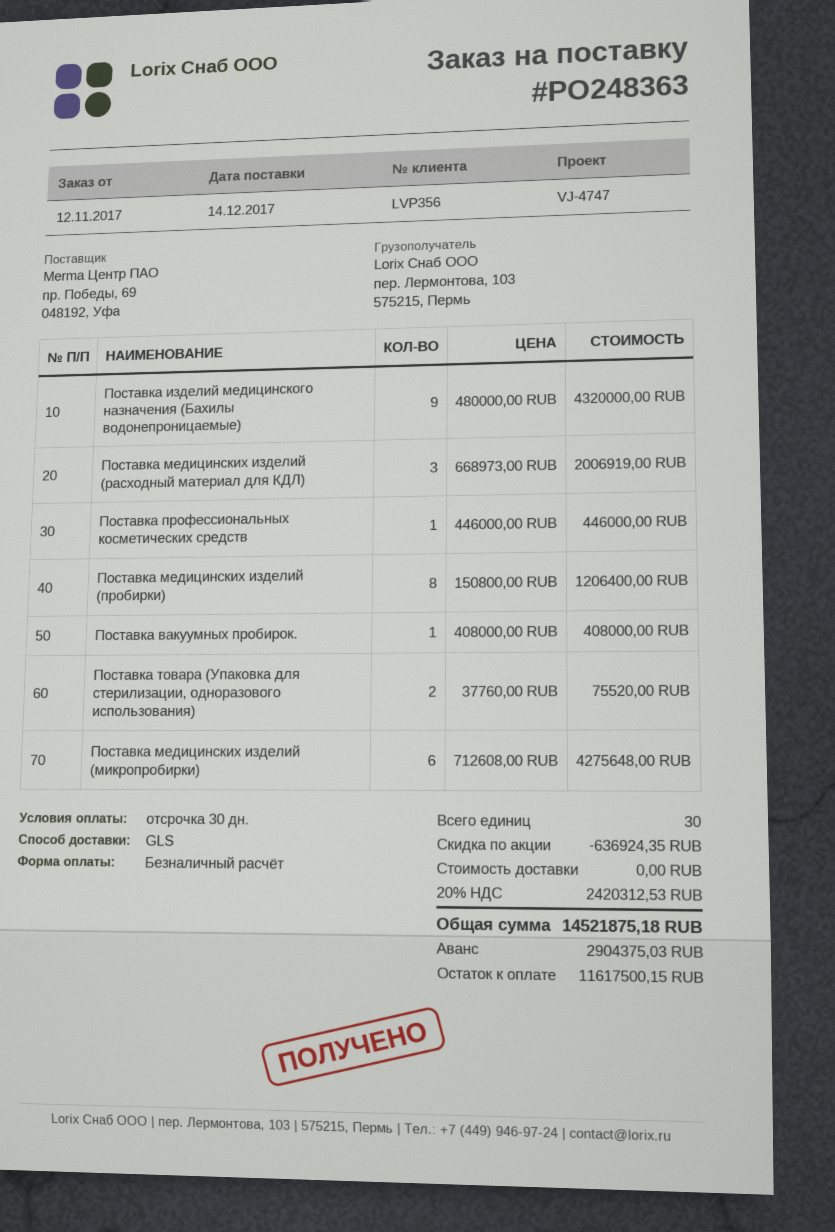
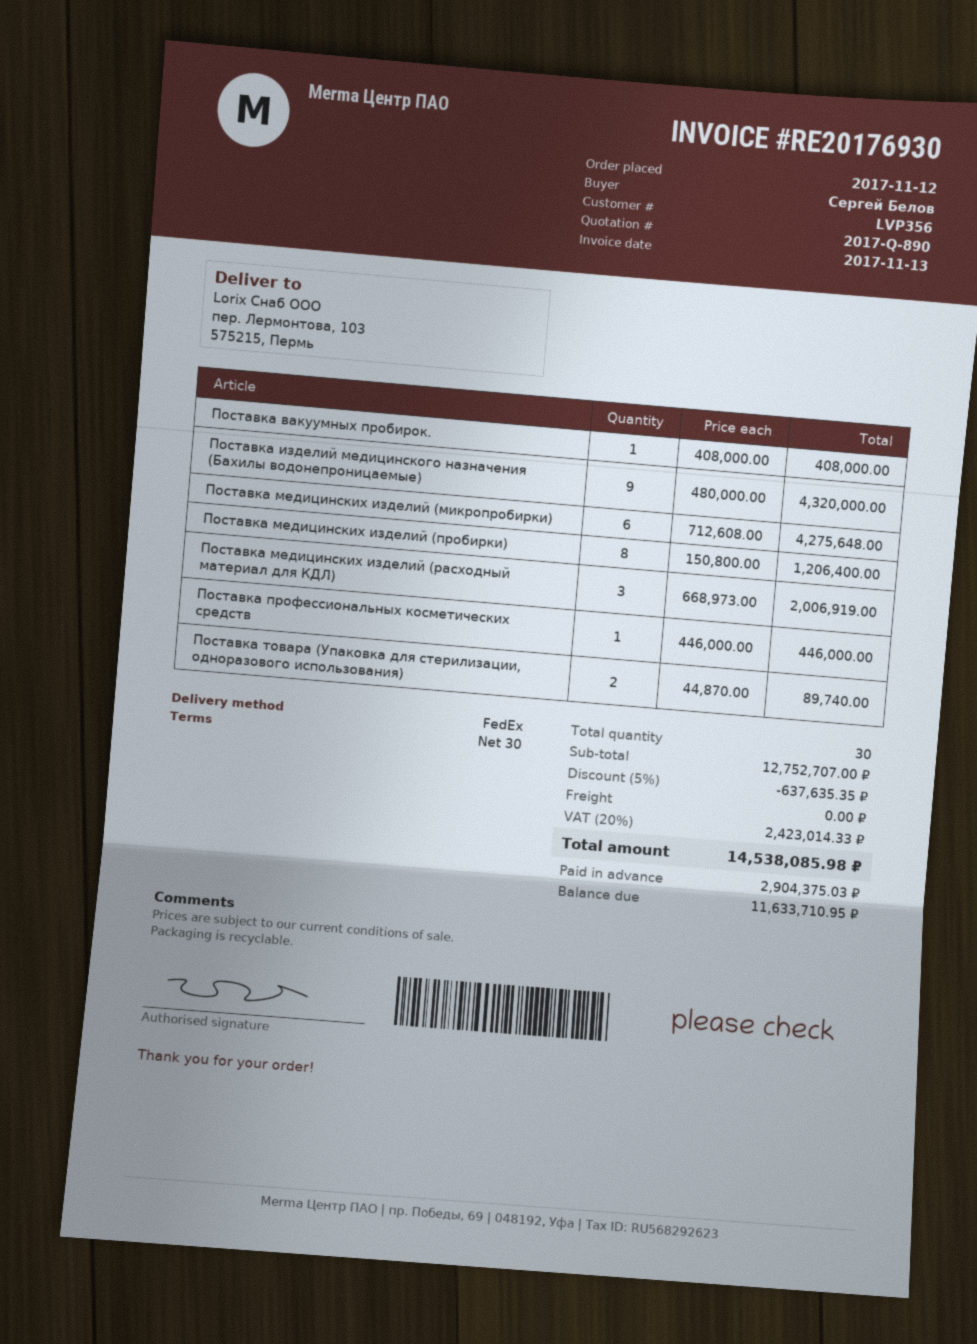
shipping method: GLS -> FedEx
Поставка товара (Упаковка для стерилизации, одноразового использования): 2 x 37760.00 = 75520.00 -> 2 x 44870.00 = 89740.00
discount: 636924.35 -> 637635.35
tax: 20% = 2420312.53 -> 20% = 2423014.33
total: 14521875.18 -> 14538085.98
balance: 11617500.15 -> 11633710.95

